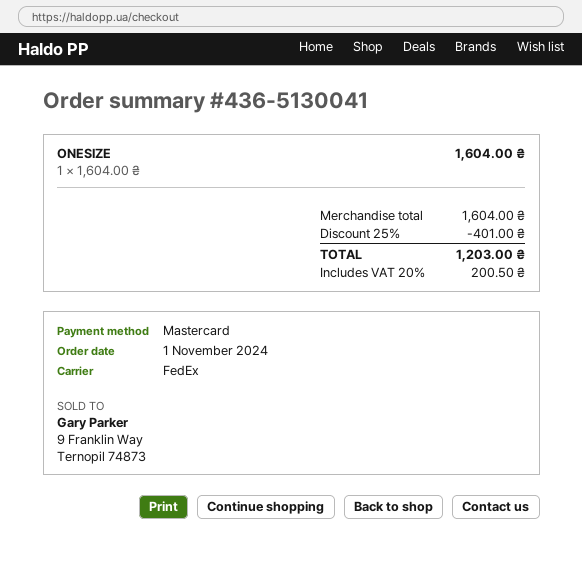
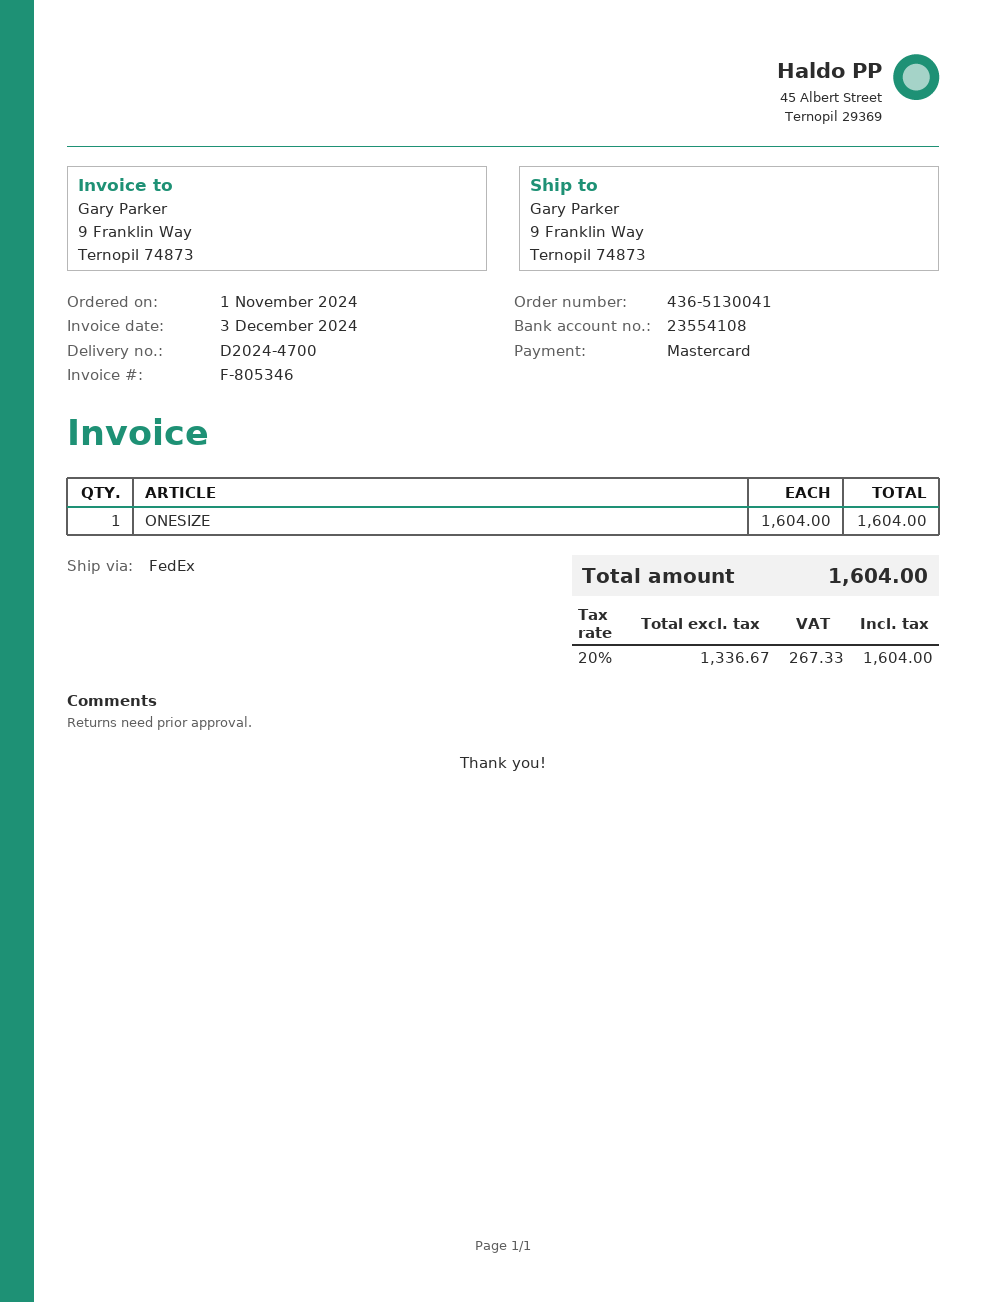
discount: 25% = 401.00 -> none
tax: 20% = 200.50 -> 20% = 267.33
total: 1203.00 -> 1604.00

